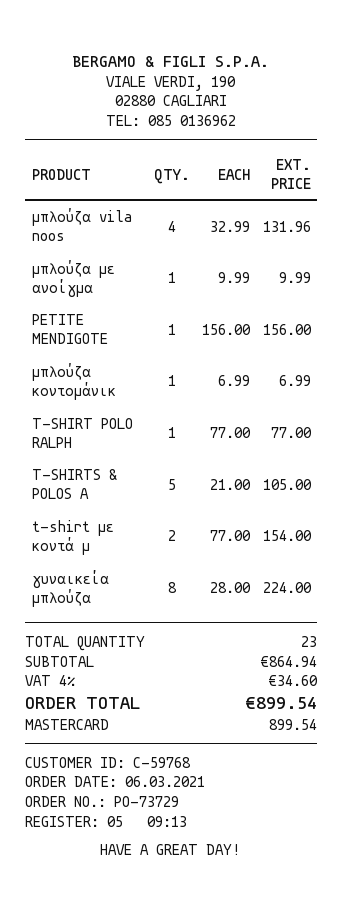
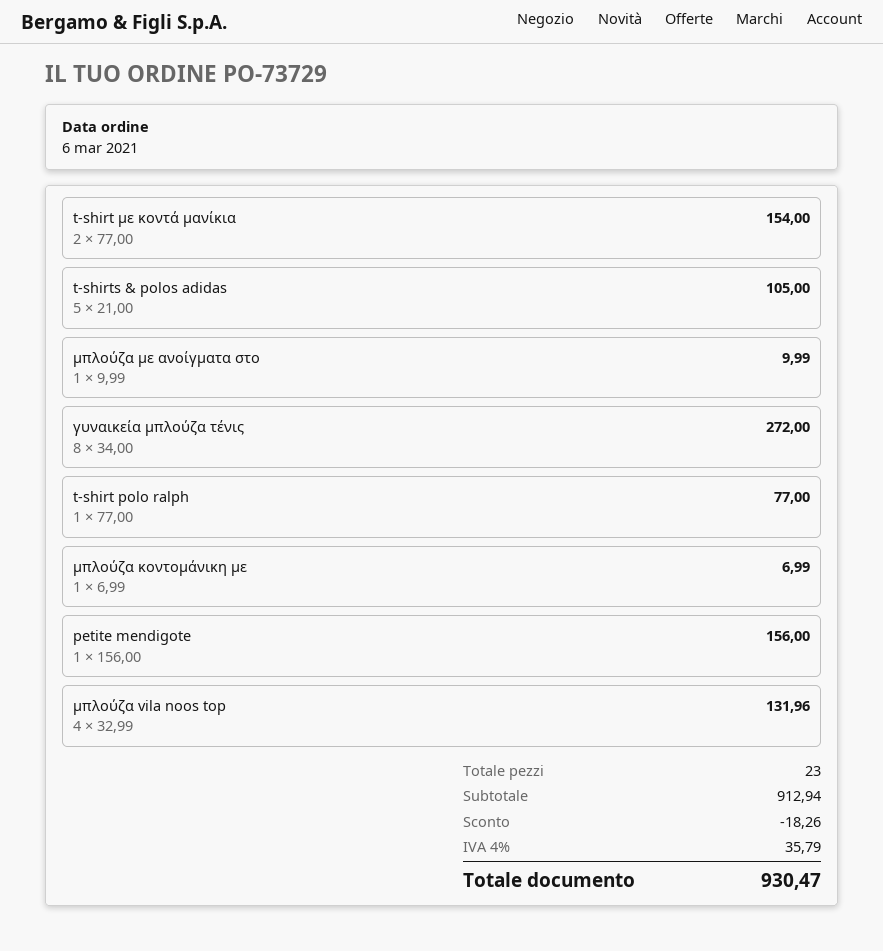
γυναικεία μπλούζα: 8 x 28.00 = 224.00 -> 8 x 34.00 = 272.00
subtotal: 864.94 -> 912.94
discount: none -> 18.26
tax: 4% = 34.60 -> 4% = 35.79
total: 899.54 -> 930.47

